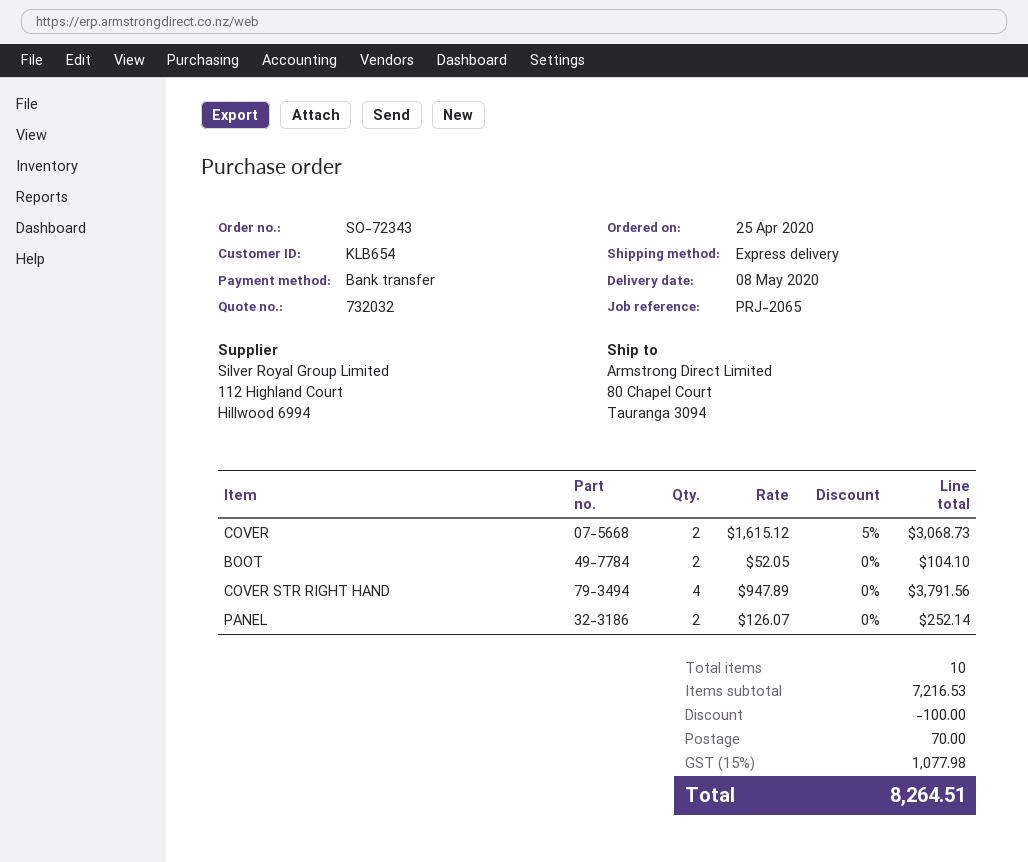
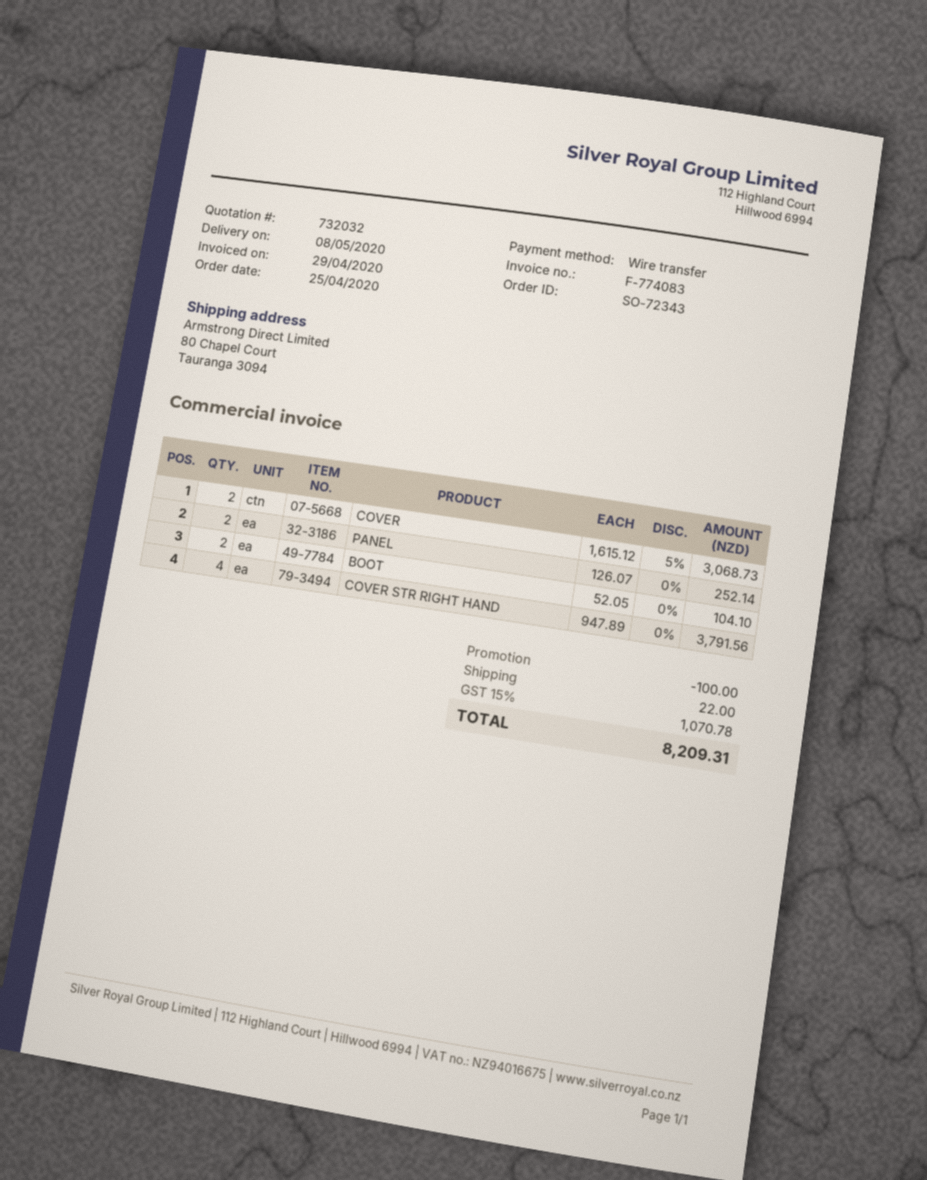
shipping: 70.00 -> 22.00
tax: 15% = 1077.98 -> 15% = 1070.78
total: 8264.51 -> 8209.31

